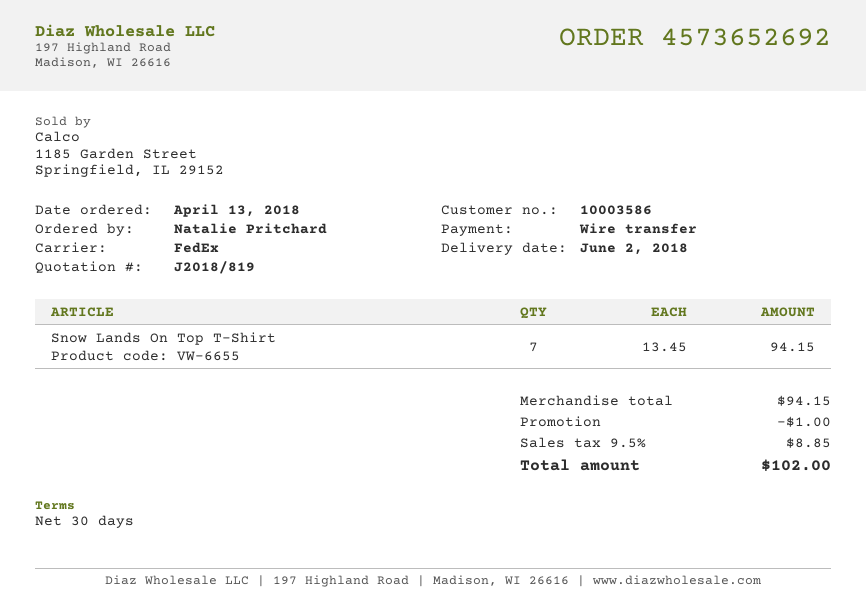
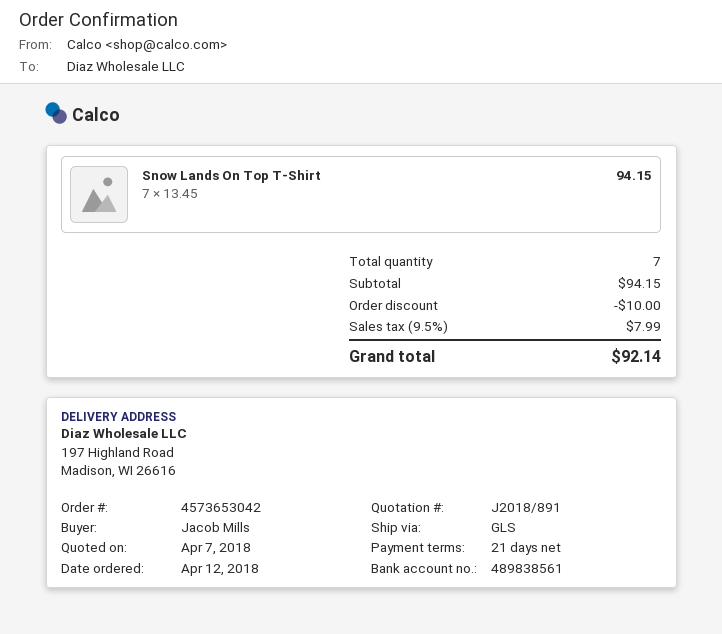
quote number: J2018/819 -> J2018/891
order number: 4573652692 -> 4573653042
order date: 2018-04-13 -> 2018-04-12
payment terms: 30 days -> 21 days
ordered by: Natalie Pritchard -> Jacob Mills
shipping method: FedEx -> GLS
discount: 1.00 -> 10.00
tax: 9.5% = 8.85 -> 9.5% = 7.99
total: 102.00 -> 92.14

